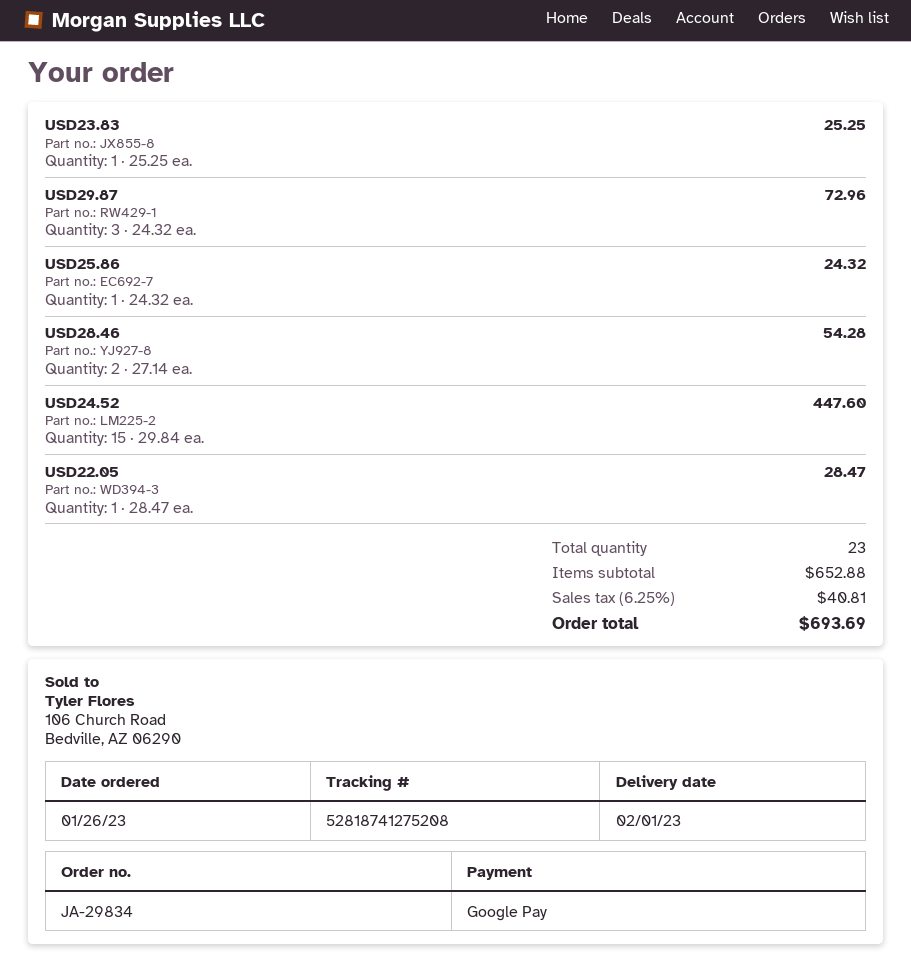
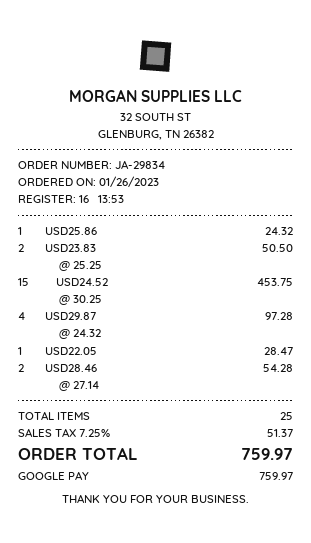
USD23.83: 1 x 25.25 = 25.25 -> 2 x 25.25 = 50.50
USD29.87: 3 x 24.32 = 72.96 -> 4 x 24.32 = 97.28
USD24.52: 15 x 29.84 = 447.60 -> 15 x 30.25 = 453.75
total quantity: 23 -> 25
tax: 6.25% = 40.81 -> 7.25% = 51.37
total: 693.69 -> 759.97

